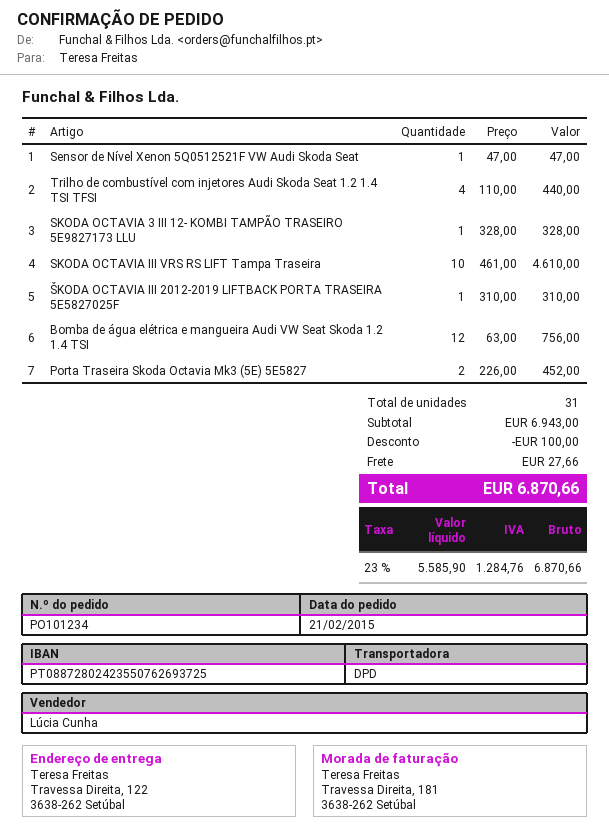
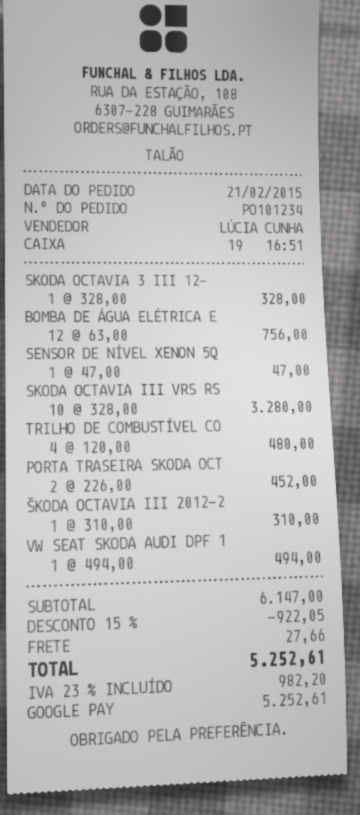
Trilho de combustível com injetores Audi Skoda Seat 1.2 1.4 TSI TFSI: 4 x 110.00 = 440.00 -> 4 x 120.00 = 480.00
SKODA OCTAVIA III VRS RS LIFT Tampa Traseira: 10 x 461.00 = 4610.00 -> 10 x 328.00 = 3280.00
VW SEAT SKODA AUDI DPF 1: none -> 1 x 494.00 = 494.00
subtotal: 6943.00 -> 6147.00
discount: 100.00 -> 922.05
tax: 23% = 1284.76 -> 23% = 982.20
total: 6870.66 -> 5252.61

